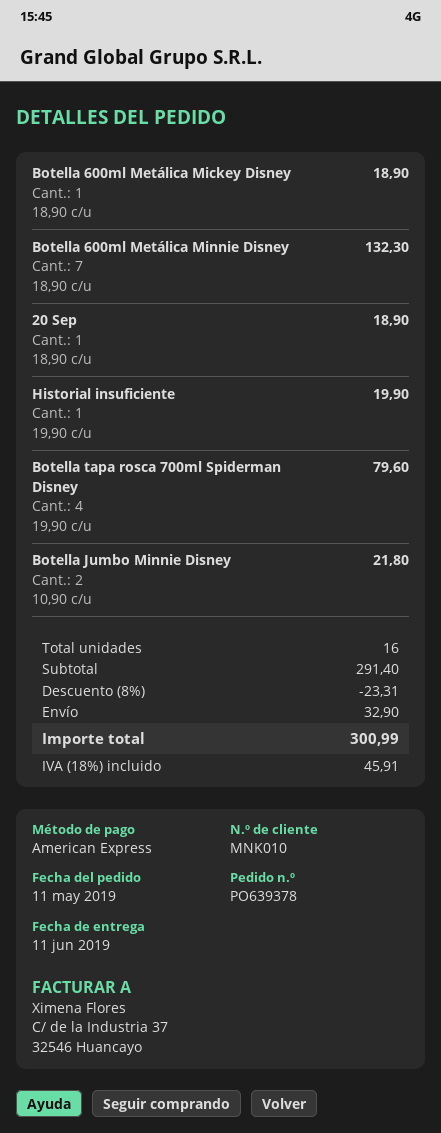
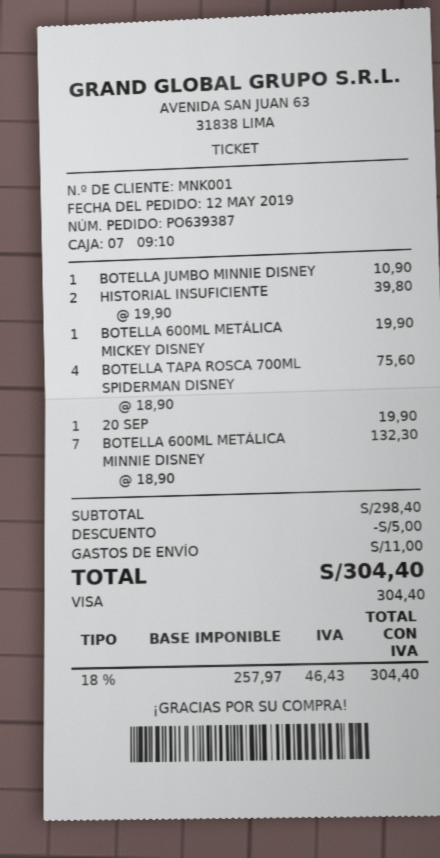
order number: PO639378 -> PO639387
order date: 2019-05-11 -> 2019-05-12
customer number: MNK010 -> MNK001
payment method: American Express -> Visa
Botella 600ml Metálica Mickey Disney: 1 x 18.90 = 18.90 -> 1 x 19.90 = 19.90
20 Sep: 1 x 18.90 = 18.90 -> 1 x 19.90 = 19.90
Historial insuficiente: 1 x 19.90 = 19.90 -> 2 x 19.90 = 39.80
Botella tapa rosca 700ml Spiderman Disney: 4 x 19.90 = 79.60 -> 4 x 18.90 = 75.60
Botella Jumbo Minnie Disney: 2 x 10.90 = 21.80 -> 1 x 10.90 = 10.90
subtotal: 291.40 -> 298.40
discount: 23.31 -> 5.00
shipping: 32.90 -> 11.00
tax: 18% = 45.91 -> 18% = 46.43
total: 300.99 -> 304.40

